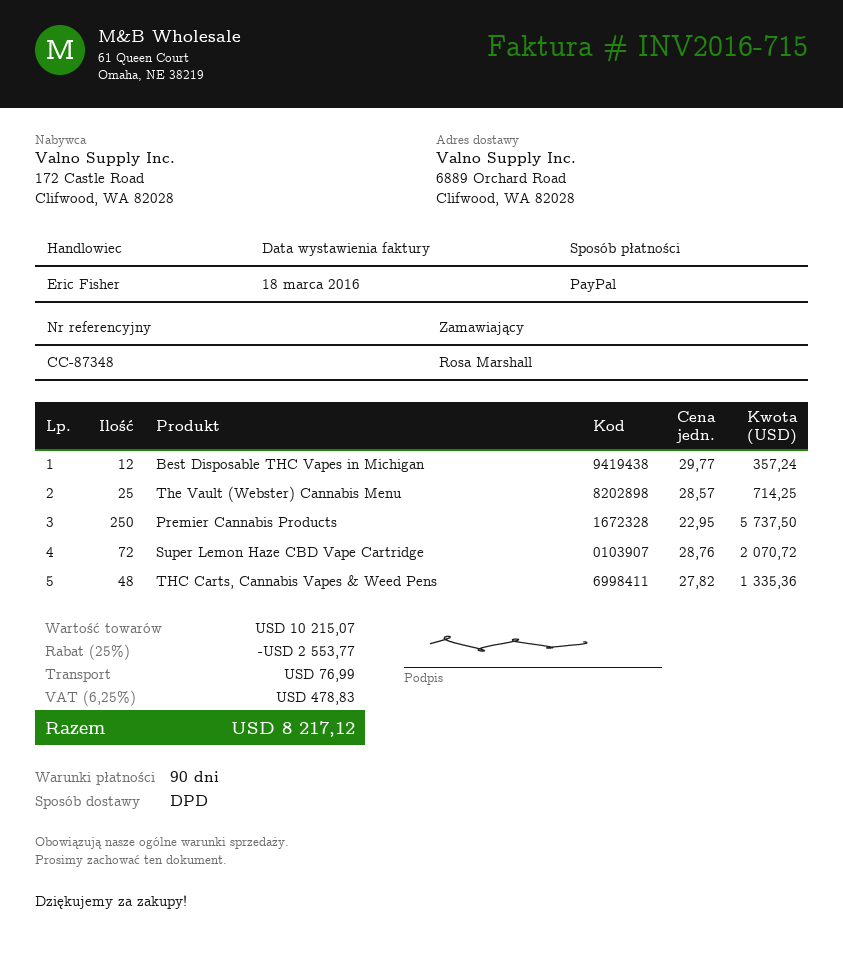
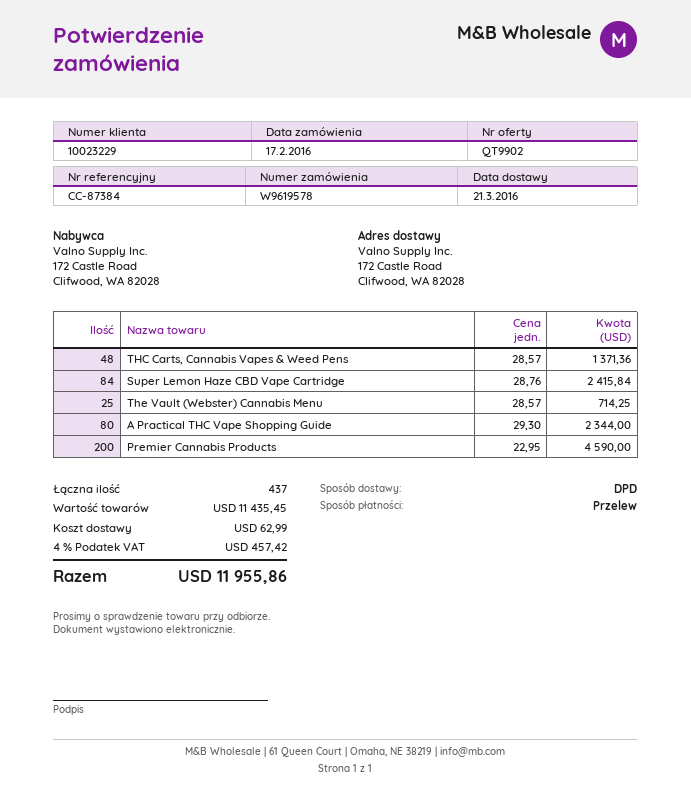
reference: CC-87348 -> CC-87384
payment method: PayPal -> bank transfer
ship to: 6889 Orchard Road, Clifwood, WA 82028 -> 172 Castle Road, Clifwood, WA 82028
Best Disposable THC Vapes in Michigan: 12 x 29.77 = 357.24 -> none
Premier Cannabis Products: 250 x 22.95 = 5737.50 -> 200 x 22.95 = 4590.00
Super Lemon Haze CBD Vape Cartridge: 72 x 28.76 = 2070.72 -> 84 x 28.76 = 2415.84
THC Carts, Cannabis Vapes & Weed Pens: 48 x 27.82 = 1335.36 -> 48 x 28.57 = 1371.36
A Practical THC Vape Shopping Guide: none -> 80 x 29.30 = 2344.00
subtotal: 10215.07 -> 11435.45
discount: 25% = 2553.77 -> none
shipping: 76.99 -> 62.99
tax: 6.25% = 478.83 -> 4% = 457.42
total: 8217.12 -> 11955.86

